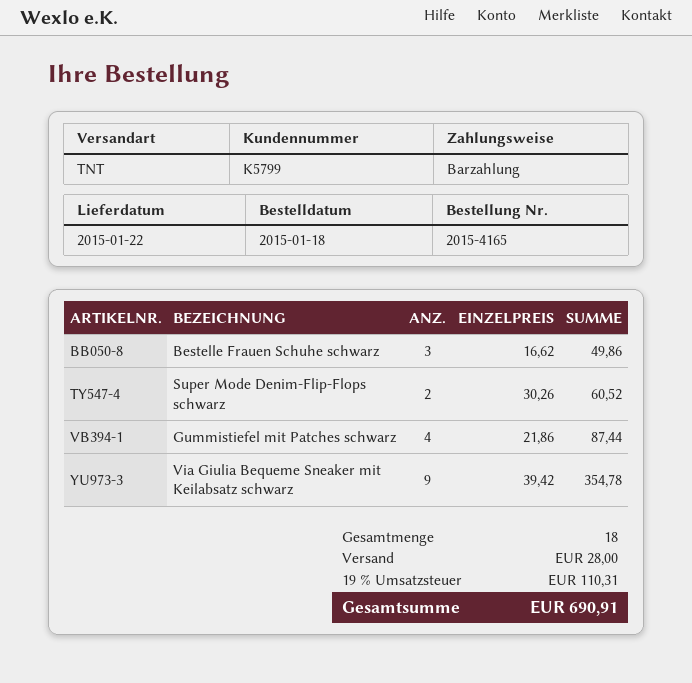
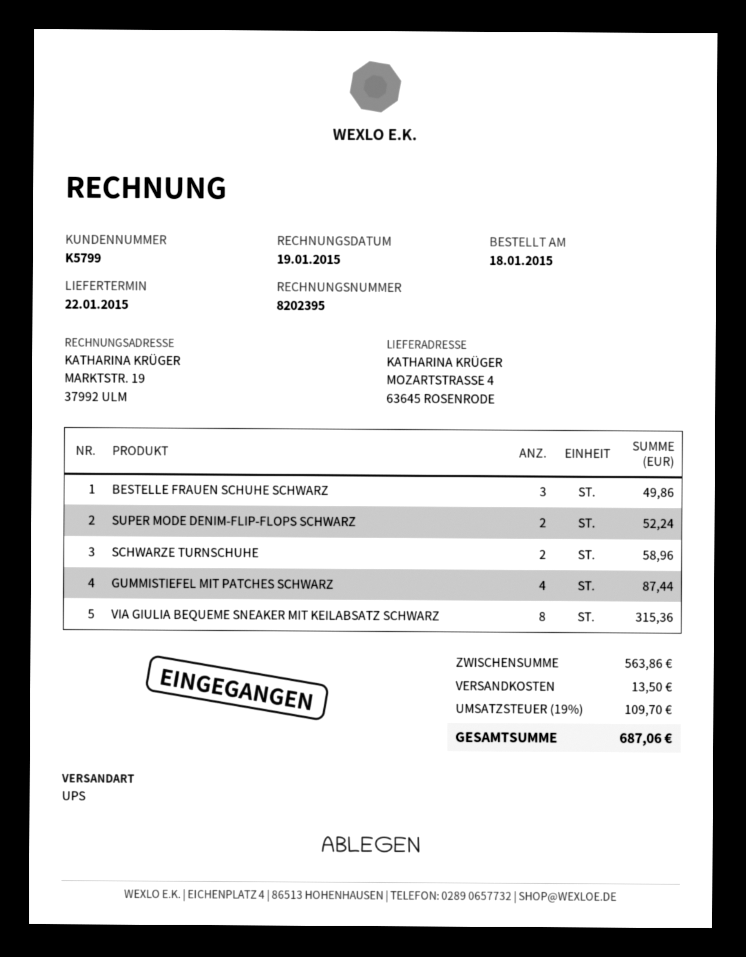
shipping method: TNT -> UPS
Super Mode Denim-Flip-Flops schwarz: 2 for 60.52 -> 2 for 52.24
Via Giulia Bequeme Sneaker mit Keilabsatz schwarz: 9 for 354.78 -> 8 for 315.36
SCHWARZE TURNSCHUHE: none -> 2 for 58.96
shipping: 28.00 -> 13.50
tax: 19% = 110.31 -> 19% = 109.70
total: 690.91 -> 687.06

